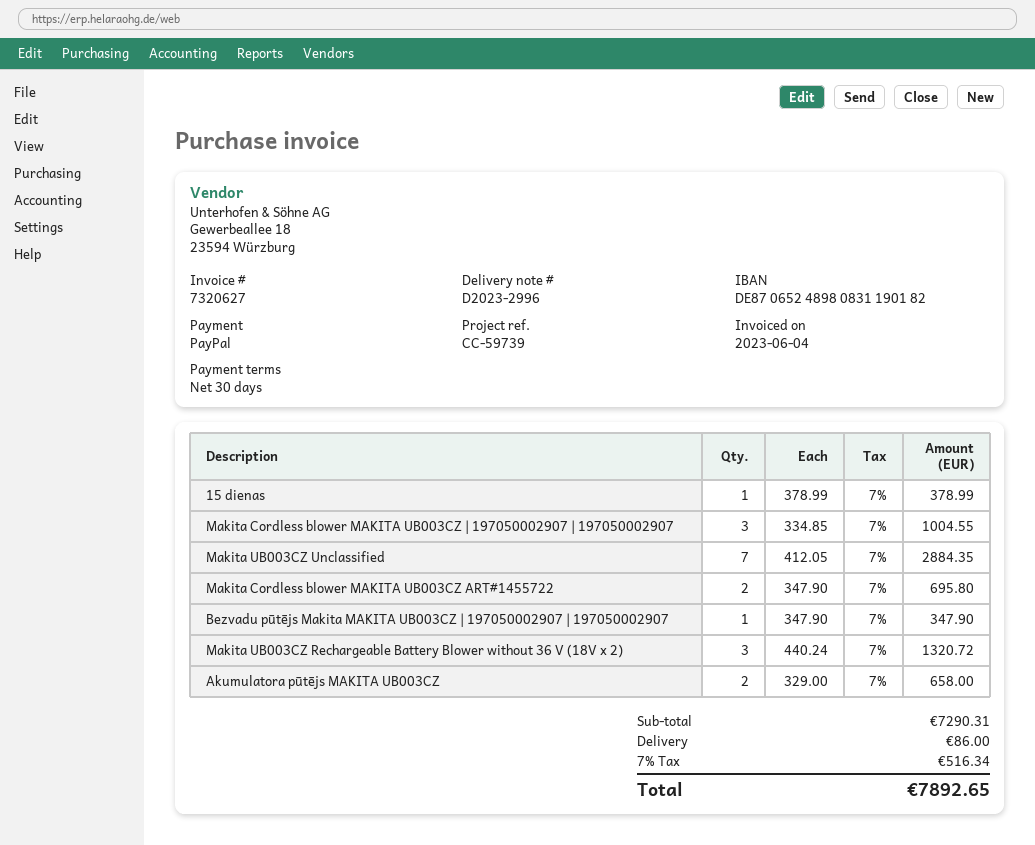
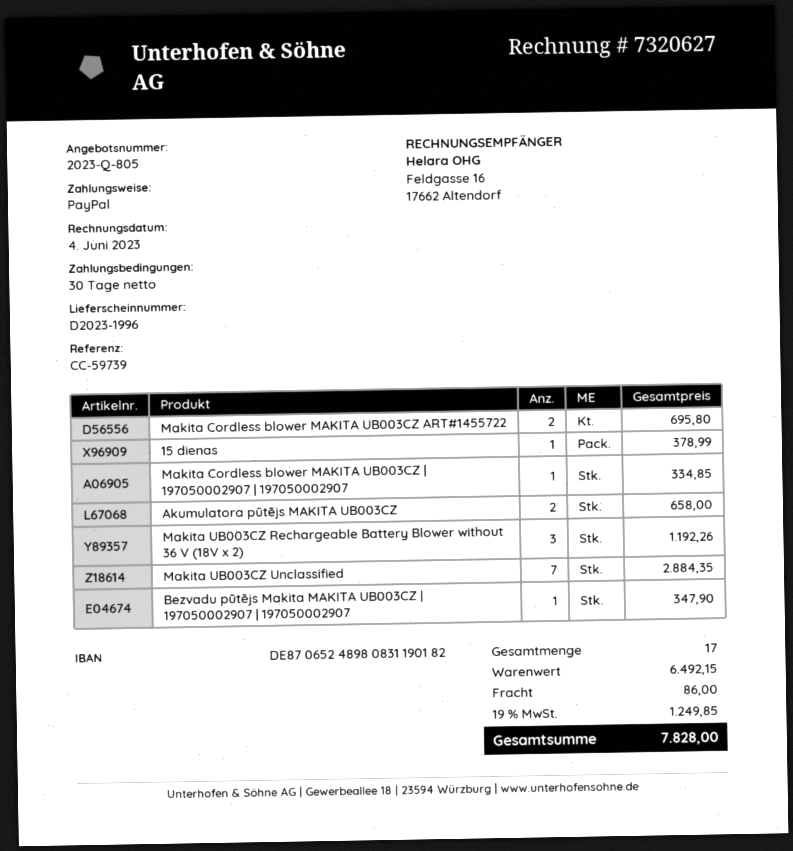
delivery note number: D2023-2996 -> D2023-1996
Makita Cordless blower MAKITA UB003CZ | 197050002907 | 197050002907: 3 for 1004.55 -> 1 for 334.85
Makita UB003CZ Rechargeable Battery Blower without 36 V (18V x 2): 3 for 1320.72 -> 3 for 1192.26
subtotal: 7290.31 -> 6492.15
tax: 7% = 516.34 -> 19% = 1249.85
total: 7892.65 -> 7828.00

